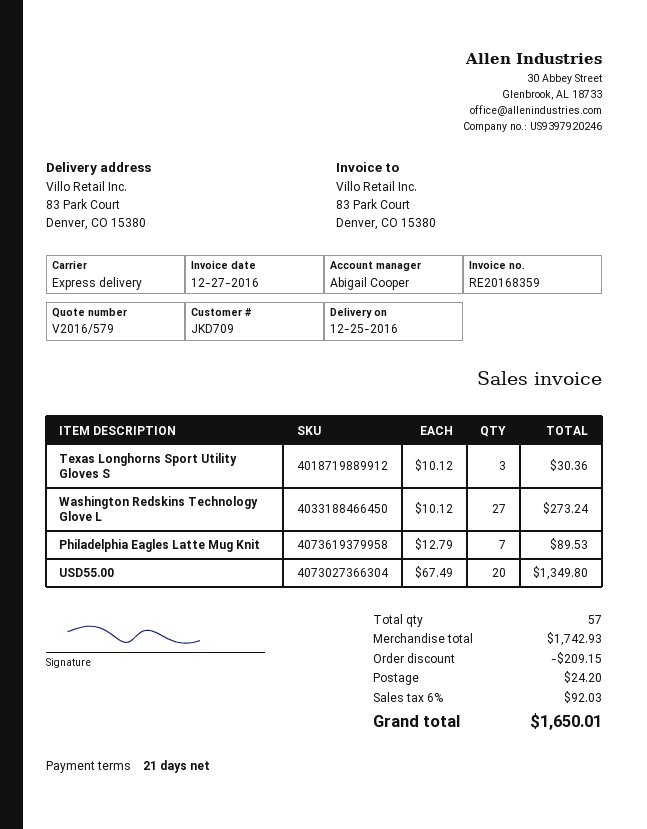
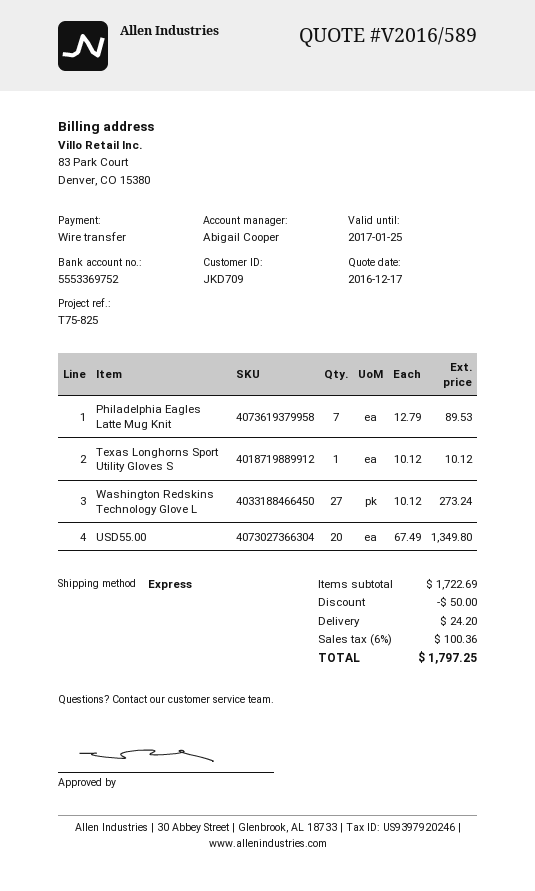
quote number: V2016/579 -> V2016/589
Texas Longhorns Sport Utility Gloves S: 3 x 10.12 = 30.36 -> 1 x 10.12 = 10.12
subtotal: 1742.93 -> 1722.69
discount: 209.15 -> 50.00
tax: 6% = 92.03 -> 6% = 100.36
total: 1650.01 -> 1797.25

